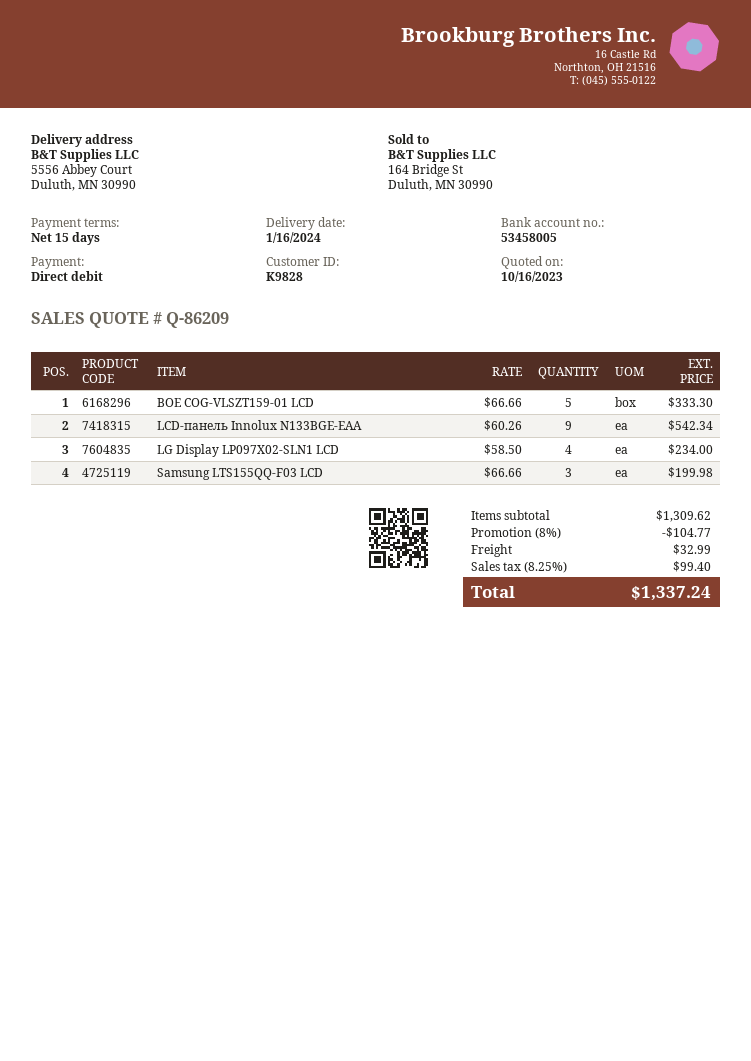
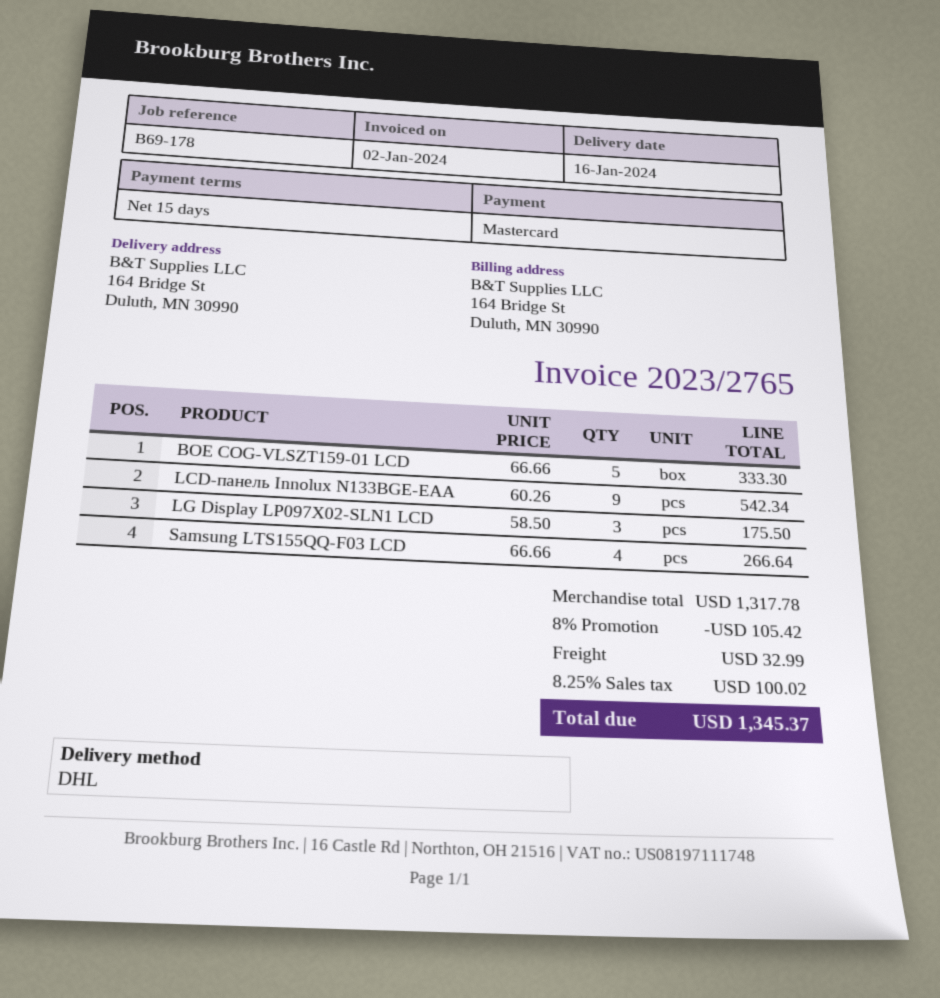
payment method: direct debit -> Mastercard
ship to: 5556 Abbey Court, Duluth, MN 30990 -> 164 Bridge St, Duluth, MN 30990
LG Display LP097X02-SLN1 LCD: 4 x 58.50 = 234.00 -> 3 x 58.50 = 175.50
Samsung LTS155QQ-F03 LCD: 3 x 66.66 = 199.98 -> 4 x 66.66 = 266.64
subtotal: 1309.62 -> 1317.78
discount: 8% = 104.77 -> 8% = 105.42
tax: 8.25% = 99.40 -> 8.25% = 100.02
total: 1337.24 -> 1345.37

